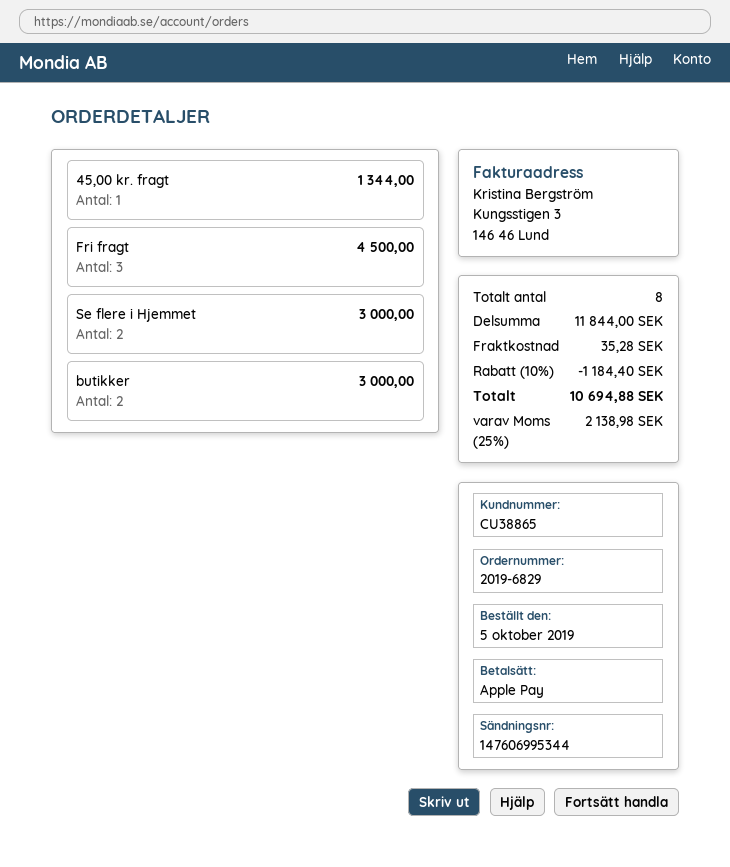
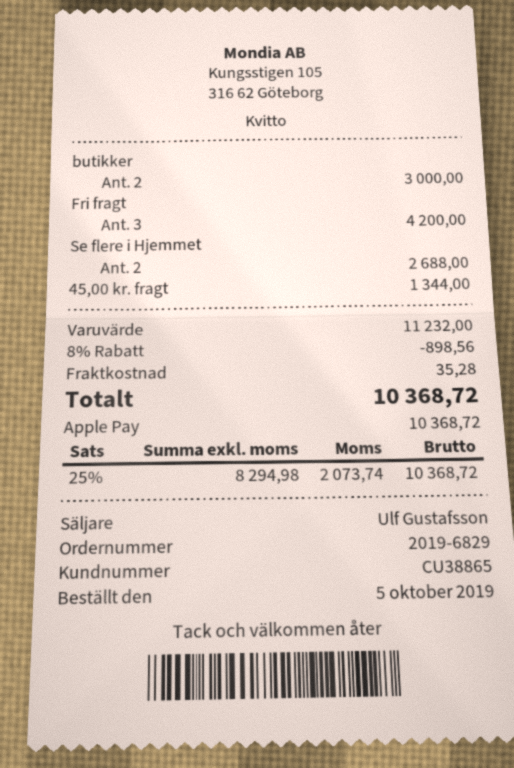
Fri fragt: 3 for 4500.00 -> 3 for 4200.00
Se flere i Hjemmet: 2 for 3000.00 -> 2 for 2688.00
subtotal: 11844.00 -> 11232.00
discount: 10% = 1184.40 -> 8% = 898.56
tax: 25% = 2138.98 -> 25% = 2073.74
total: 10694.88 -> 10368.72

